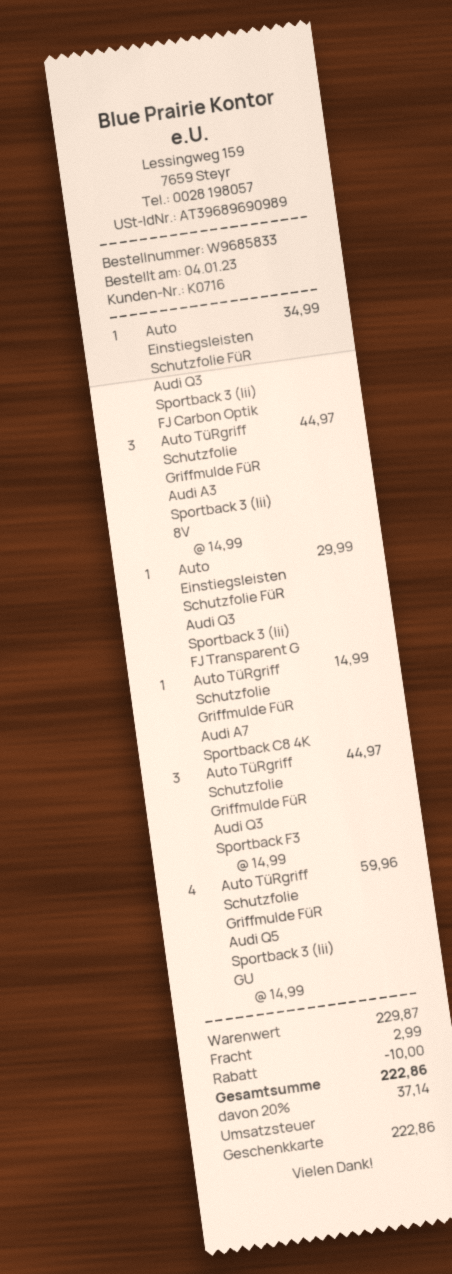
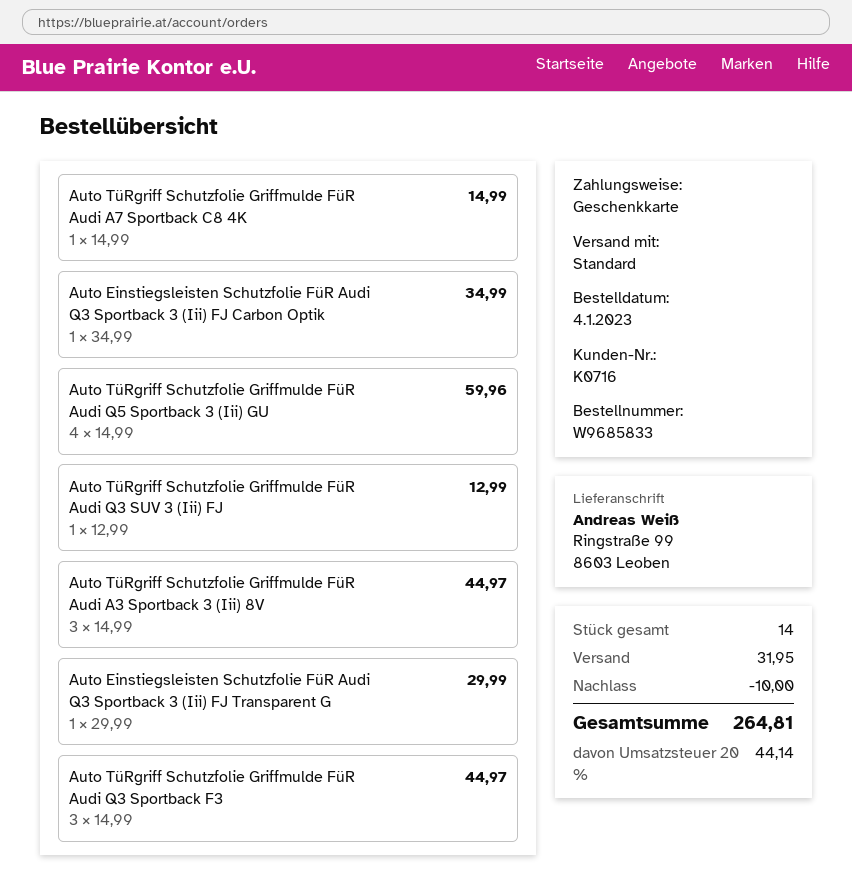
Auto TüRgriff Schutzfolie Griffmulde FüR Audi Q3 SUV 3 (Iii) FJ: none -> 1 x 12.99 = 12.99
shipping: 2.99 -> 31.95
tax: 20% = 37.14 -> 20% = 44.14
total: 222.86 -> 264.81

